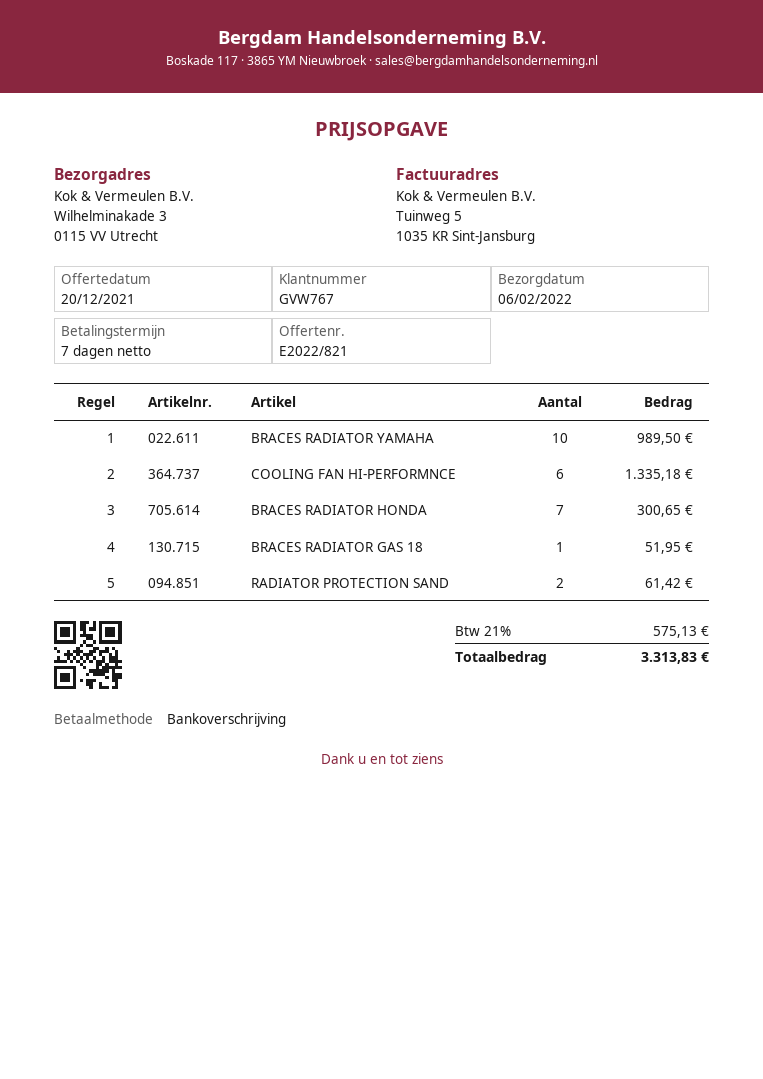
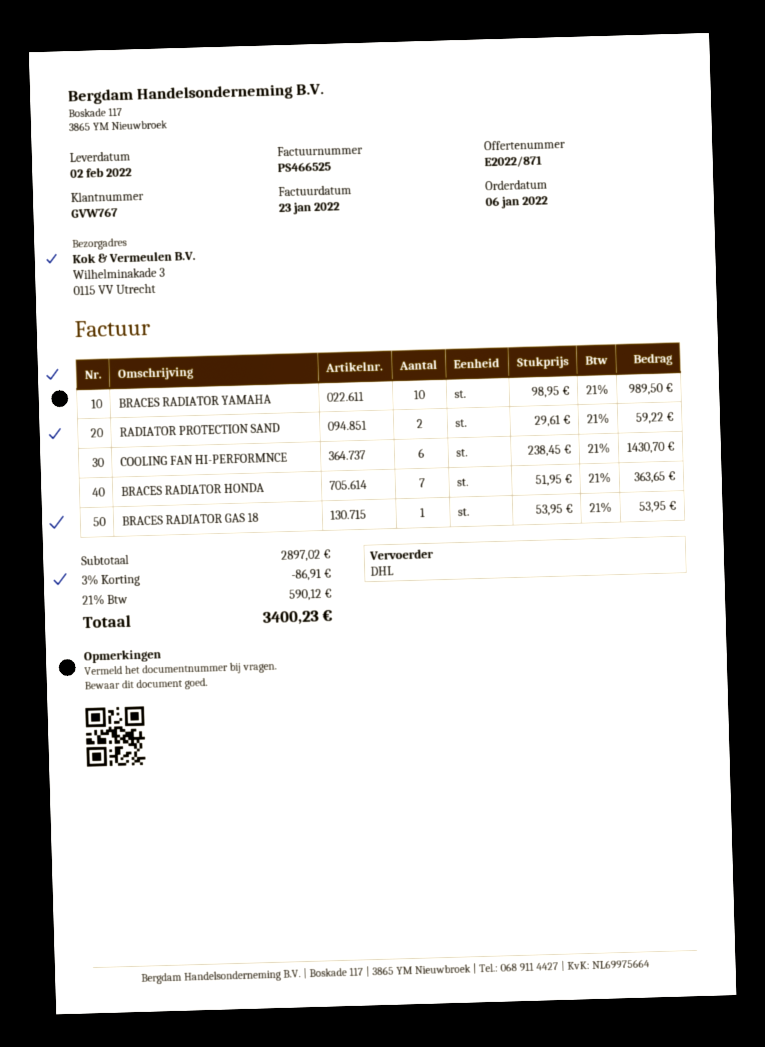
quote number: E2022/821 -> E2022/871
delivery date: 2022-02-06 -> 2022-02-02
COOLING FAN HI-PERFORMNCE: 6 for 1335.18 -> 6 for 1430.70
BRACES RADIATOR HONDA: 7 for 300.65 -> 7 for 363.65
BRACES RADIATOR GAS 18: 1 for 51.95 -> 1 for 53.95
RADIATOR PROTECTION SAND: 2 for 61.42 -> 2 for 59.22
discount: none -> 3% = 86.91
tax: 21% = 575.13 -> 21% = 590.12
total: 3313.83 -> 3400.23

